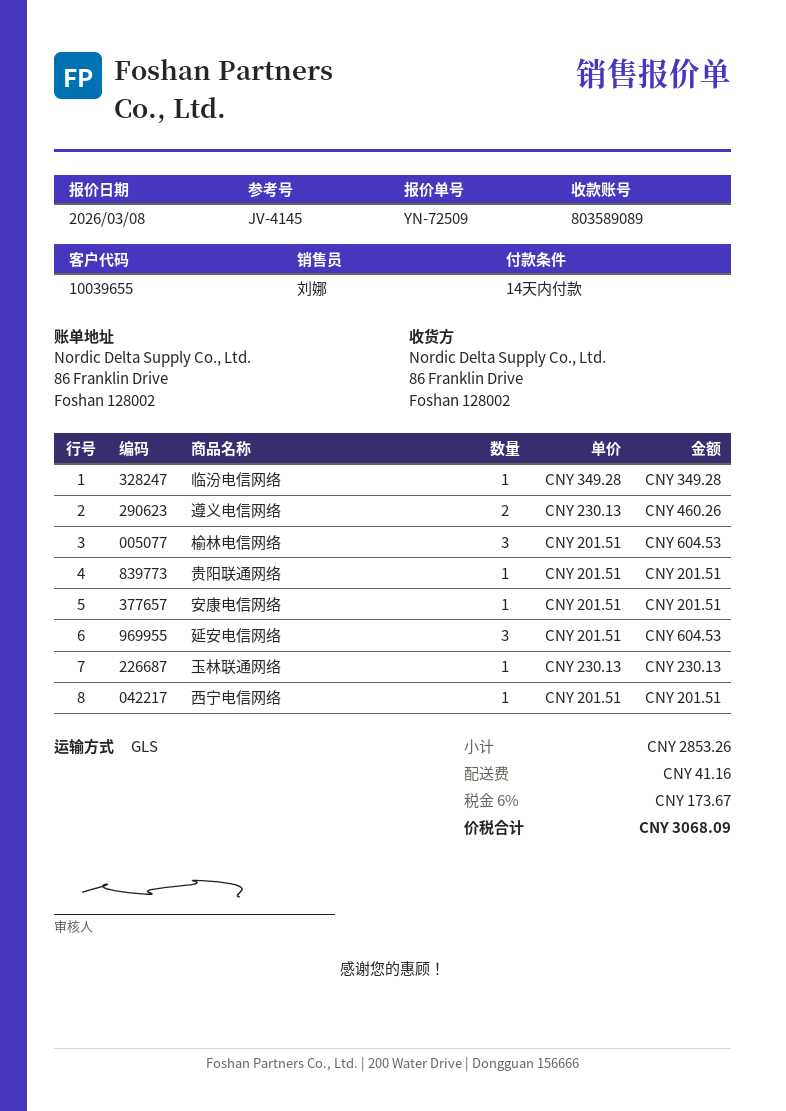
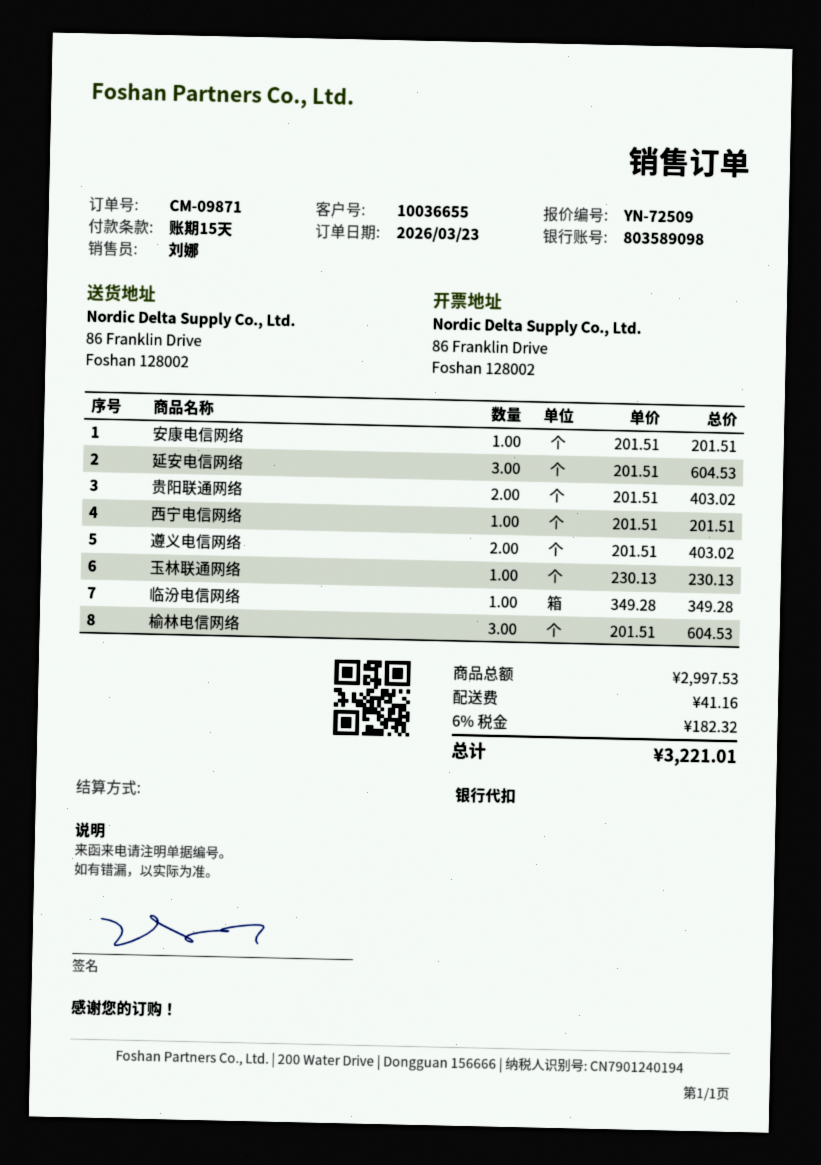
payment terms: 14 days -> 15 days
customer number: 10039655 -> 10036655
bank account: 803589089 -> 803589098
遵义电信网络: 2 x 230.13 = 460.26 -> 2 x 201.51 = 403.02
贵阳联通网络: 1 x 201.51 = 201.51 -> 2 x 201.51 = 403.02
subtotal: 2853.26 -> 2997.53
tax: 6% = 173.67 -> 6% = 182.32
total: 3068.09 -> 3221.01

